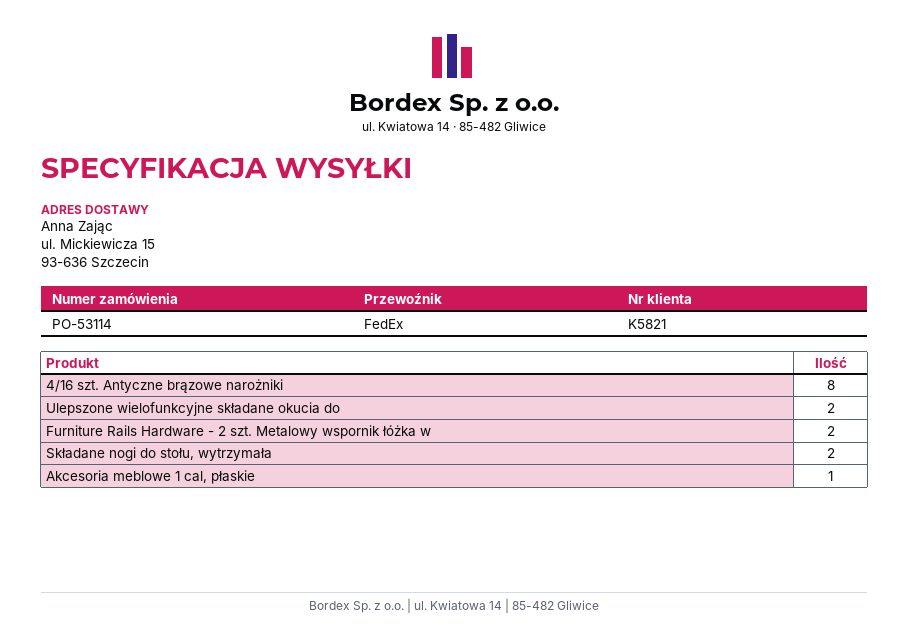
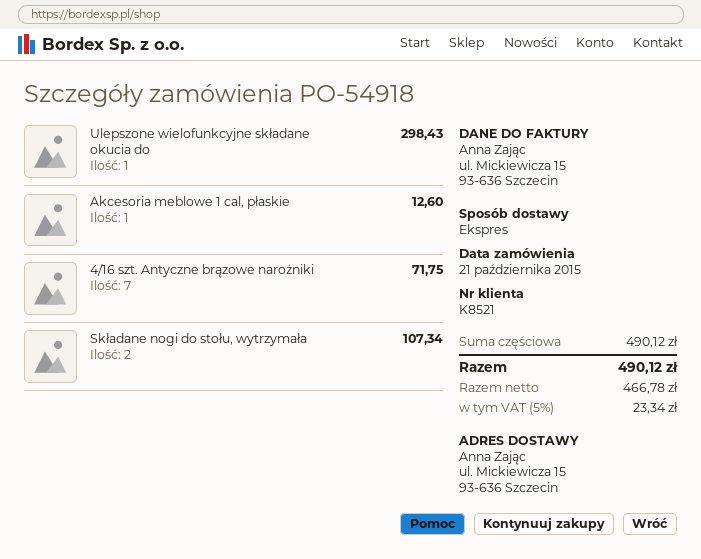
order number: PO-53114 -> PO-54918
customer number: K5821 -> K8521
shipping method: FedEx -> express
4/16 szt. Antyczne brązowe narożniki: 8 -> 7
Ulepszone wielofunkcyjne składane okucia do: 2 -> 1
Furniture Rails Hardware - 2 szt. Metalowy wspornik łóżka w: 2 -> none

